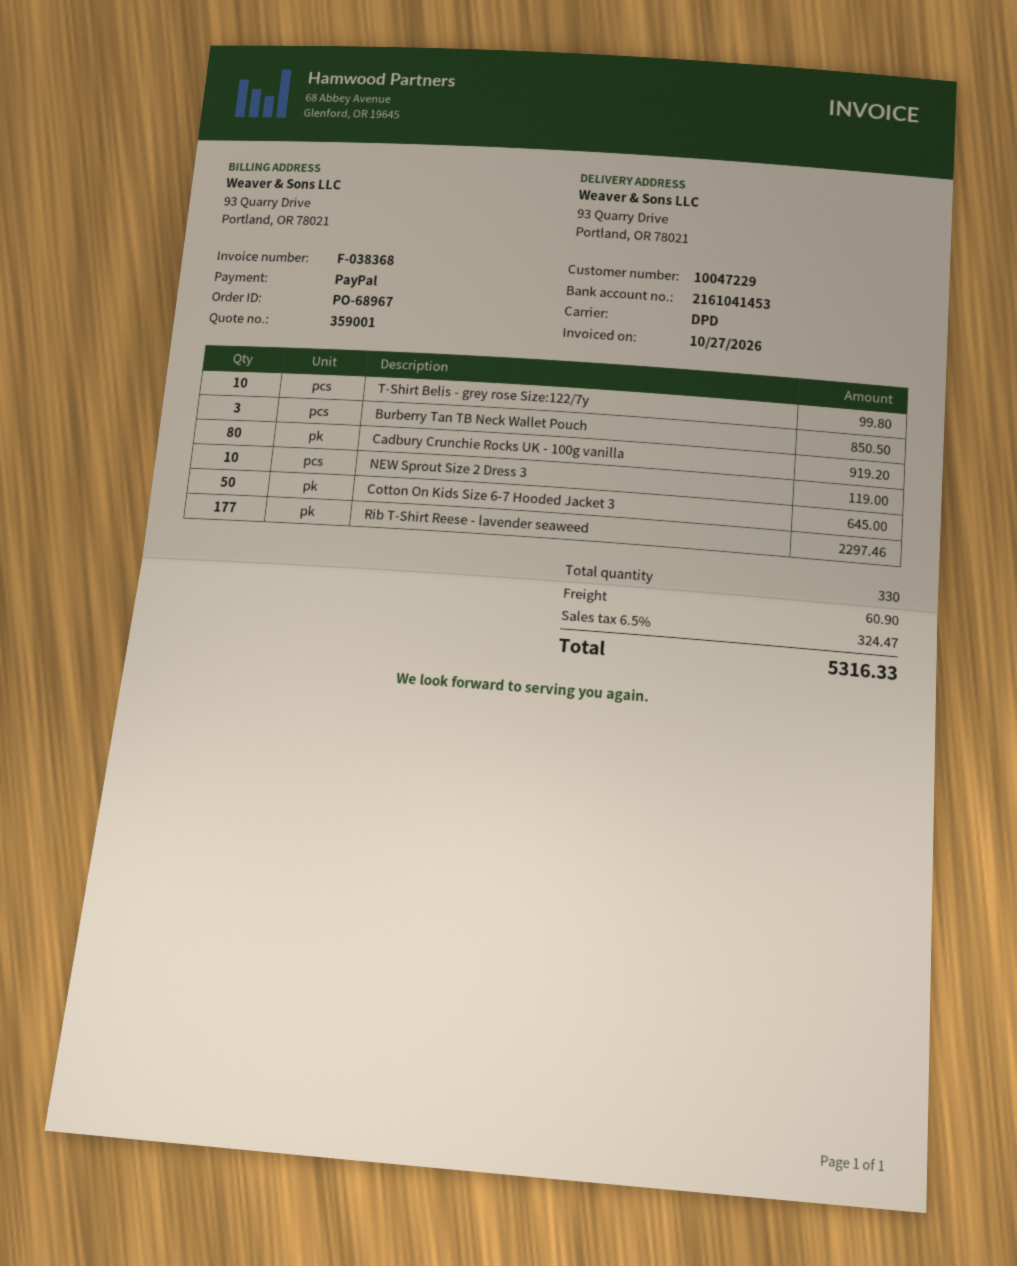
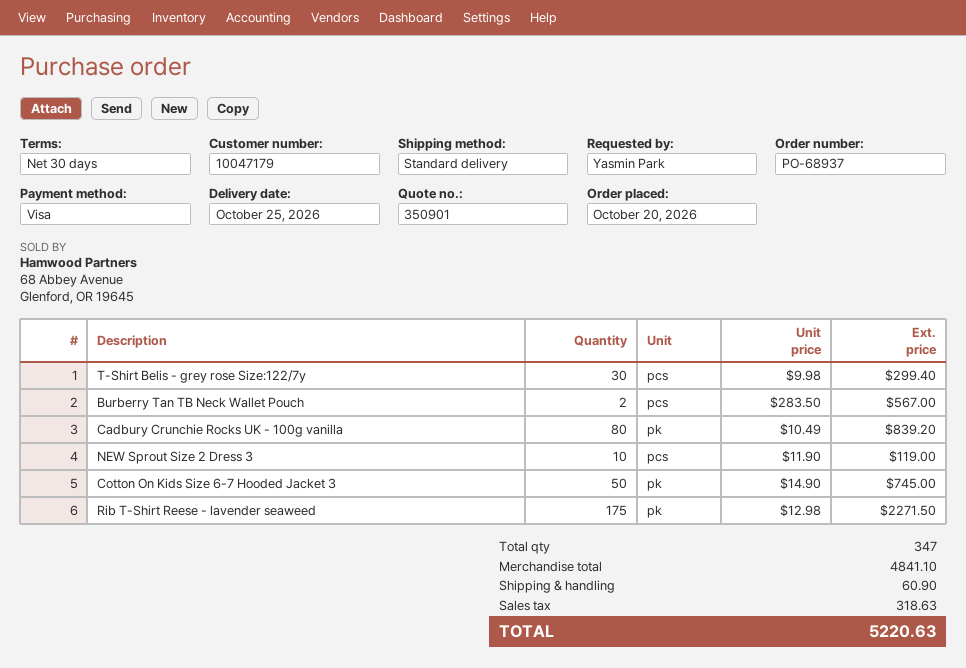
quote number: 359001 -> 350901
order number: PO-68967 -> PO-68937
customer number: 10047229 -> 10047179
payment method: PayPal -> Visa
shipping method: DPD -> standard
T-Shirt Belis - grey rose Size:122/7y: 10 for 99.80 -> 30 for 299.40
Burberry Tan TB Neck Wallet Pouch: 3 for 850.50 -> 2 for 567.00
Cadbury Crunchie Rocks UK - 100g vanilla: 80 for 919.20 -> 80 for 839.20
Cotton On Kids Size 6-7 Hooded Jacket 3: 50 for 645.00 -> 50 for 745.00
Rib T-Shirt Reese - lavender seaweed: 177 for 2297.46 -> 175 for 2271.50
total quantity: 330 -> 347
tax: 324.47 -> 318.63
total: 5316.33 -> 5220.63

